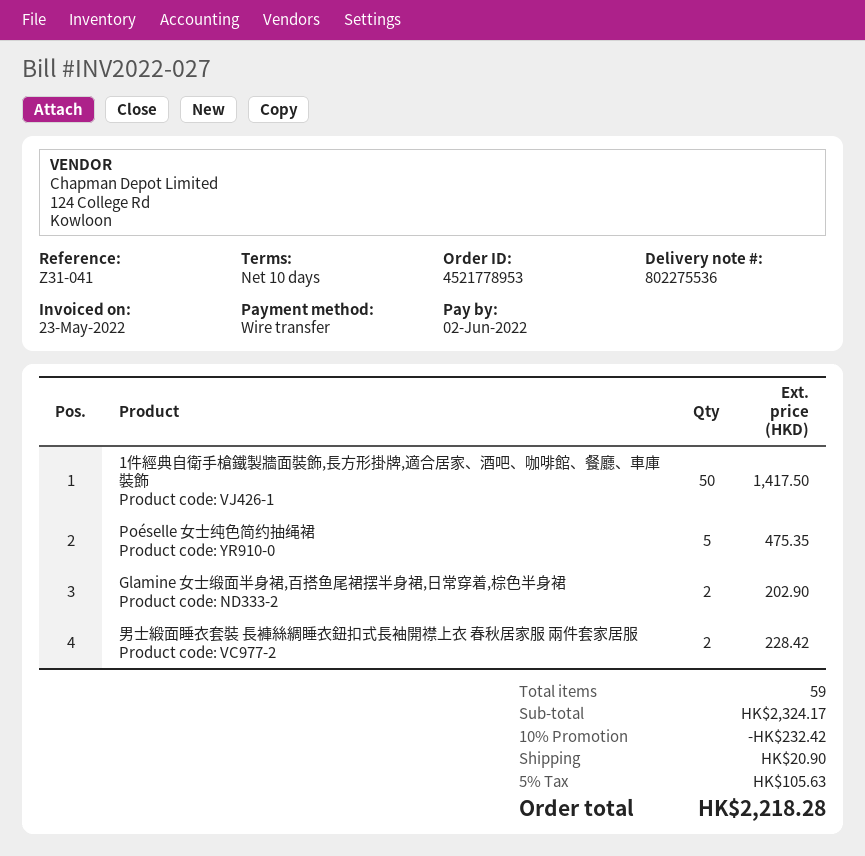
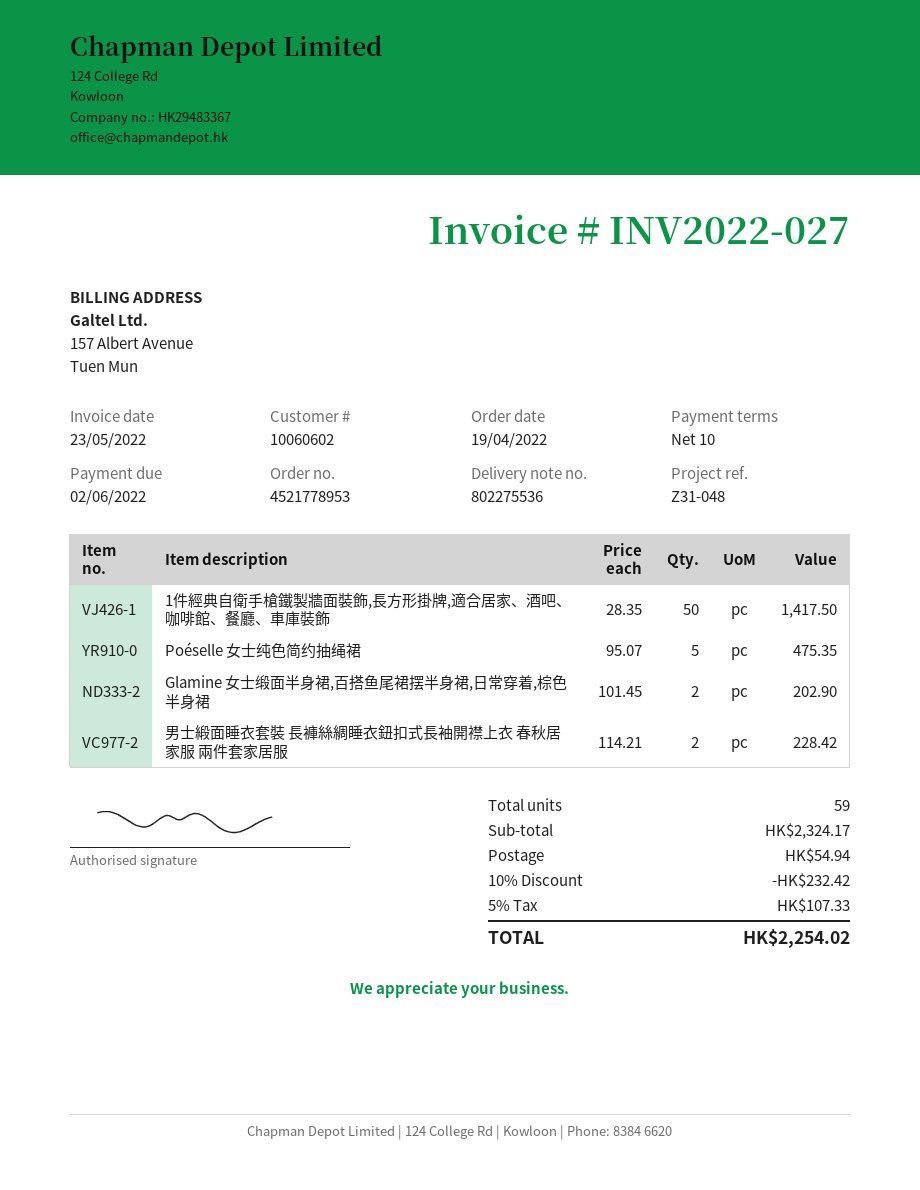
reference: Z31-041 -> Z31-048
shipping: 20.90 -> 54.94
tax: 5% = 105.63 -> 5% = 107.33
total: 2218.28 -> 2254.02

